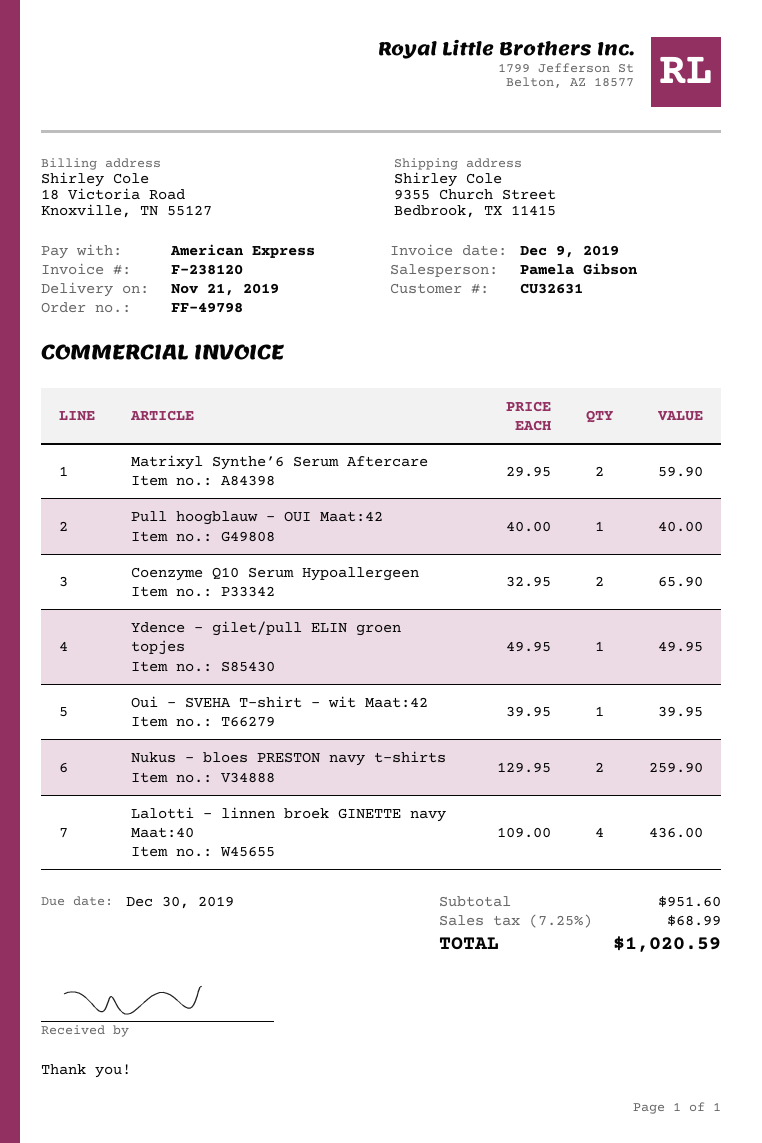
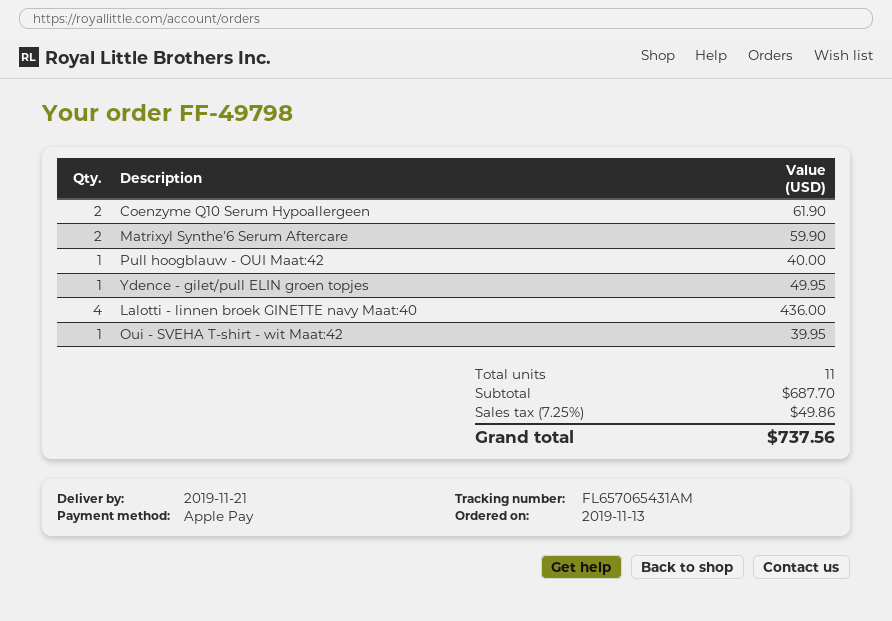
payment method: American Express -> Apple Pay
Coenzyme Q10 Serum Hypoallergeen: 2 for 65.90 -> 2 for 61.90
Nukus - bloes PRESTON navy t-shirts: 2 for 259.90 -> none
subtotal: 951.60 -> 687.70
tax: 7.25% = 68.99 -> 7.25% = 49.86
total: 1020.59 -> 737.56

